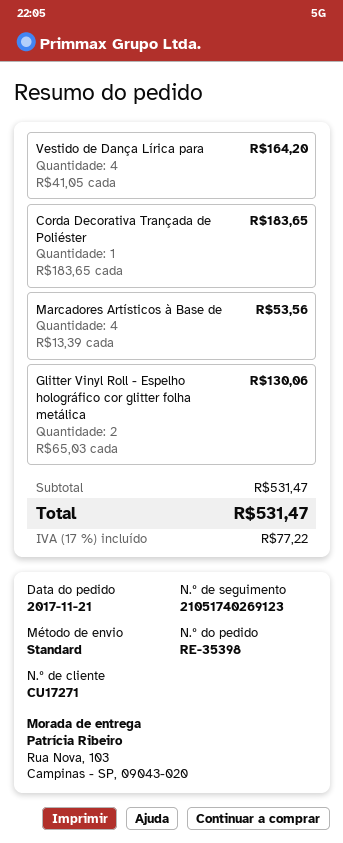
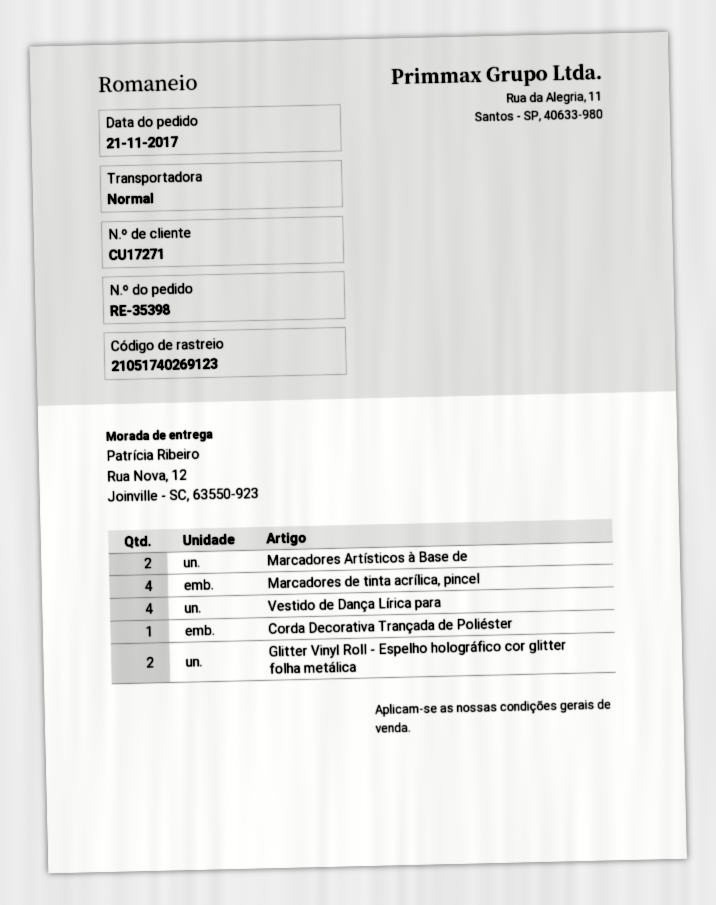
ship to: Rua Nova, 103, Campinas - SP, 09043-020 -> Rua Nova, 12, Joinville - SC, 63550-923
Marcadores Artísticos à Base de: 4 -> 2
Marcadores de tinta acrílica, pincel: none -> 4

